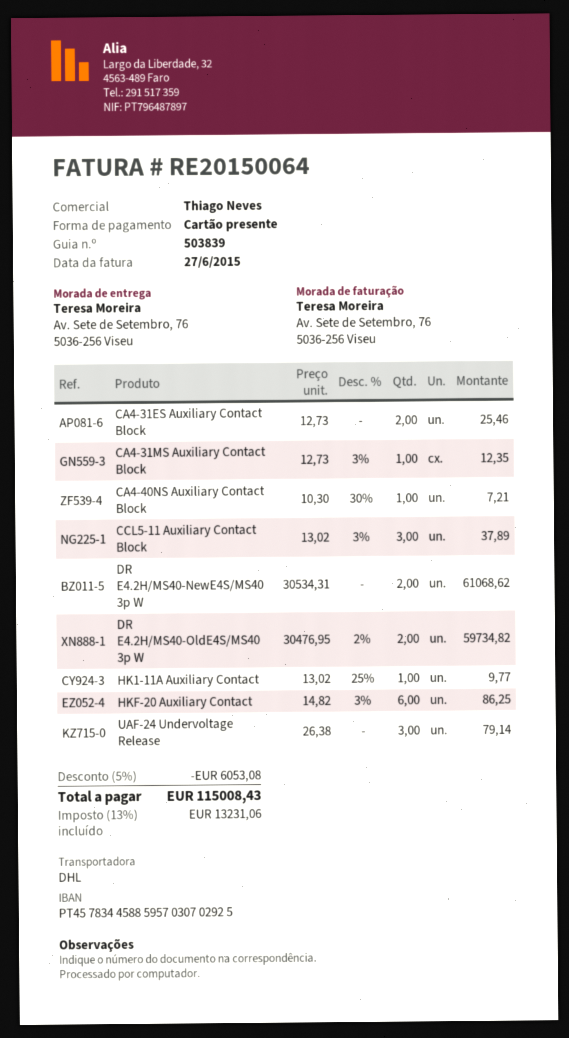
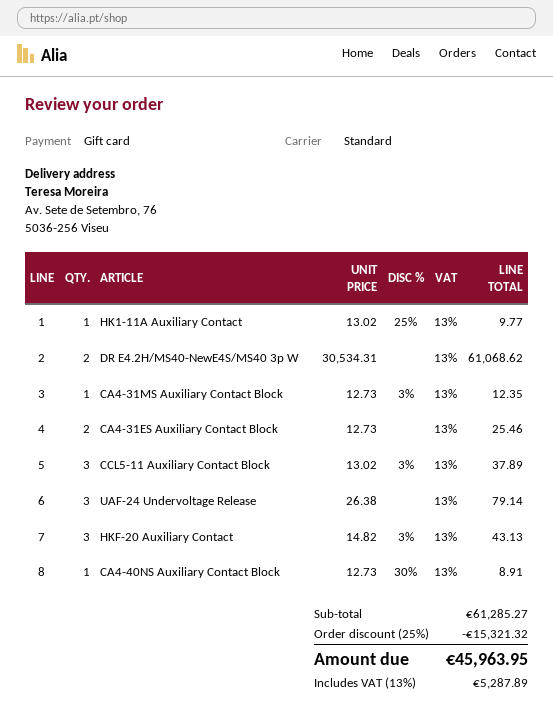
shipping method: DHL -> standard
CA4-40NS Auxiliary Contact Block: 1 x 10.30 - 30% = 7.21 -> 1 x 12.73 - 30% = 8.91
DR E4.2H/MS40-OldE4S/MS40 3p W: 2 x 30476.95 - 2% = 59734.82 -> none
HKF-20 Auxiliary Contact: 6 x 14.82 - 3% = 86.25 -> 3 x 14.82 - 3% = 43.13
discount: 5% = 6053.08 -> 25% = 15321.32
tax: 13% = 13231.06 -> 13% = 5287.89
total: 115008.43 -> 45963.95

